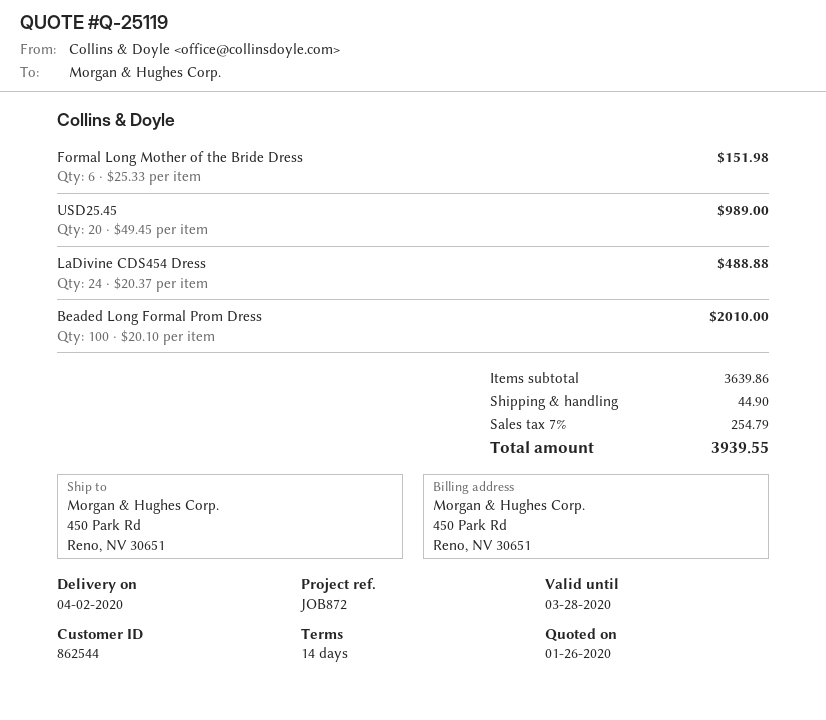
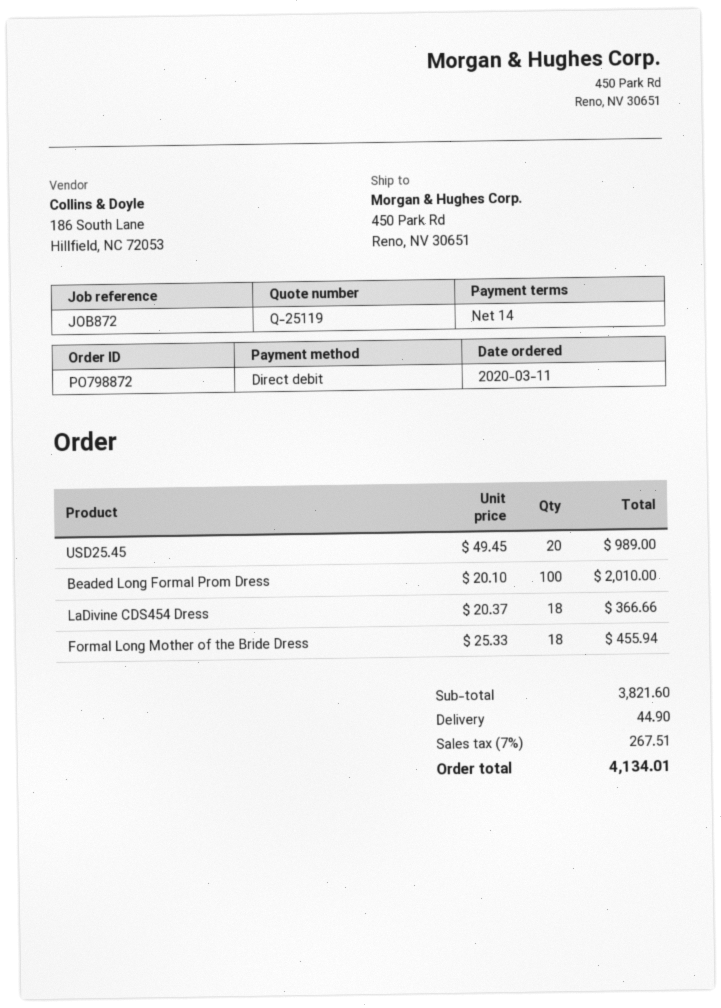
Formal Long Mother of the Bride Dress: 6 x 25.33 = 151.98 -> 18 x 25.33 = 455.94
LaDivine CDS454 Dress: 24 x 20.37 = 488.88 -> 18 x 20.37 = 366.66
subtotal: 3639.86 -> 3821.60
tax: 7% = 254.79 -> 7% = 267.51
total: 3939.55 -> 4134.01

